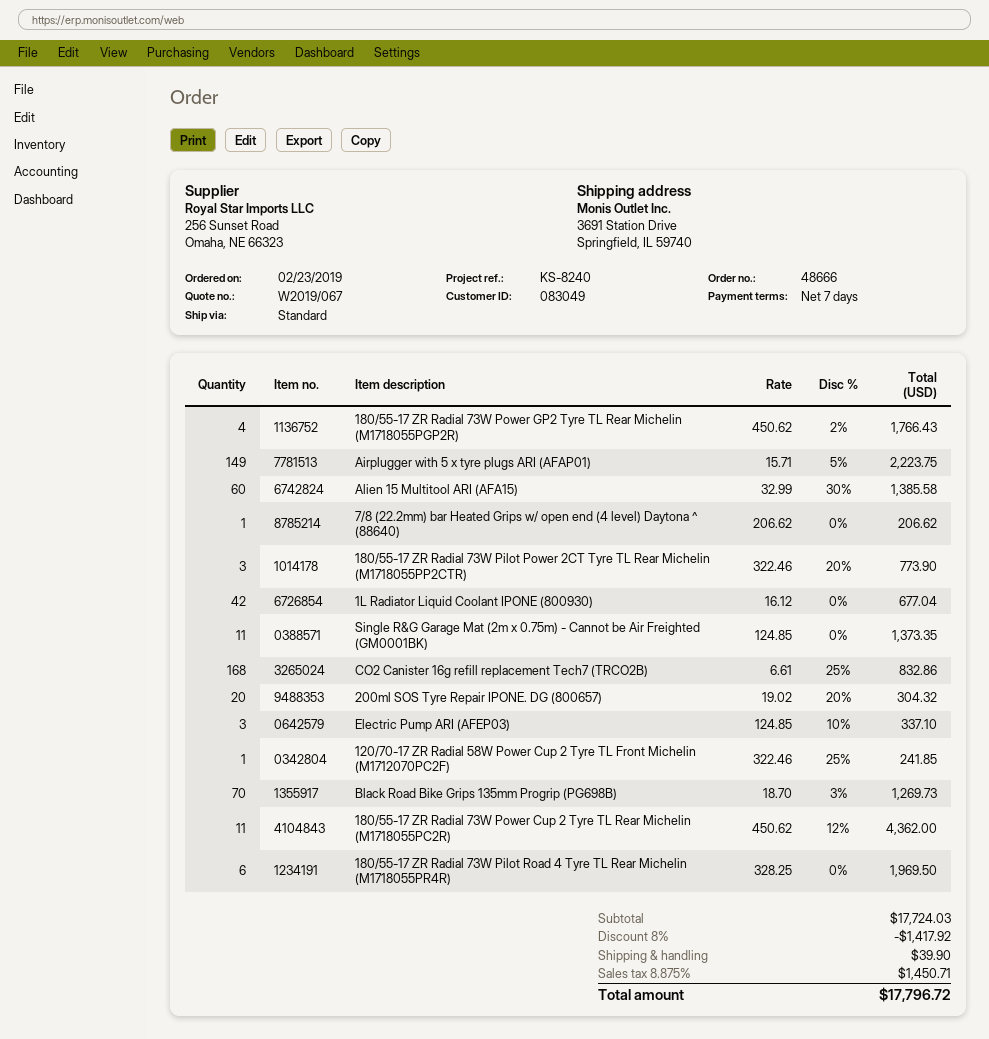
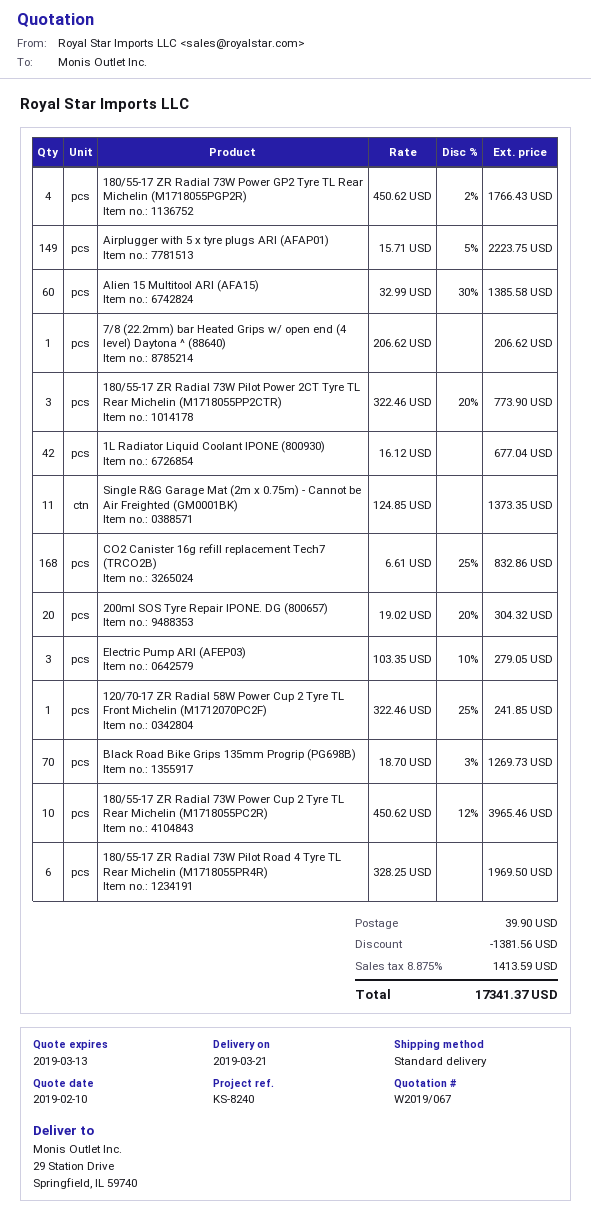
ship to: 3691 Station Drive, Springfield, IL 59740 -> 29 Station Drive, Springfield, IL 59740
Electric Pump ARI (AFEP03): 3 x 124.85 - 10% = 337.10 -> 3 x 103.35 - 10% = 279.05
180/55-17 ZR Radial 73W Power Cup 2 Tyre TL Rear Michelin (M1718055PC2R): 11 x 450.62 - 12% = 4362.00 -> 10 x 450.62 - 12% = 3965.46
discount: 1417.92 -> 1381.56
tax: 8.875% = 1450.71 -> 8.875% = 1413.59
total: 17796.72 -> 17341.37

